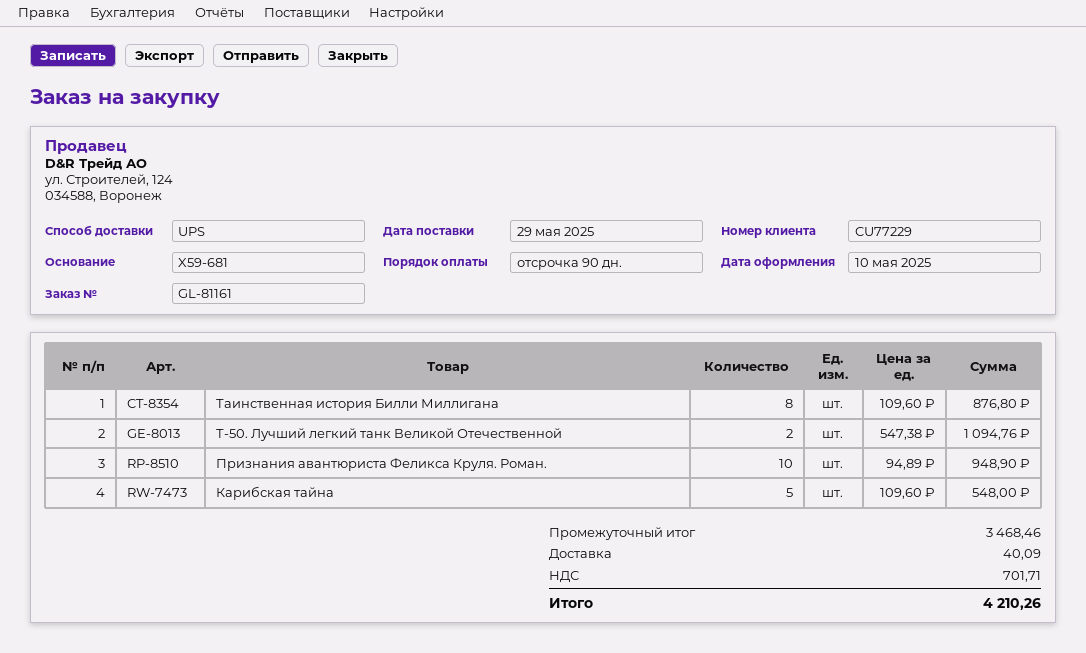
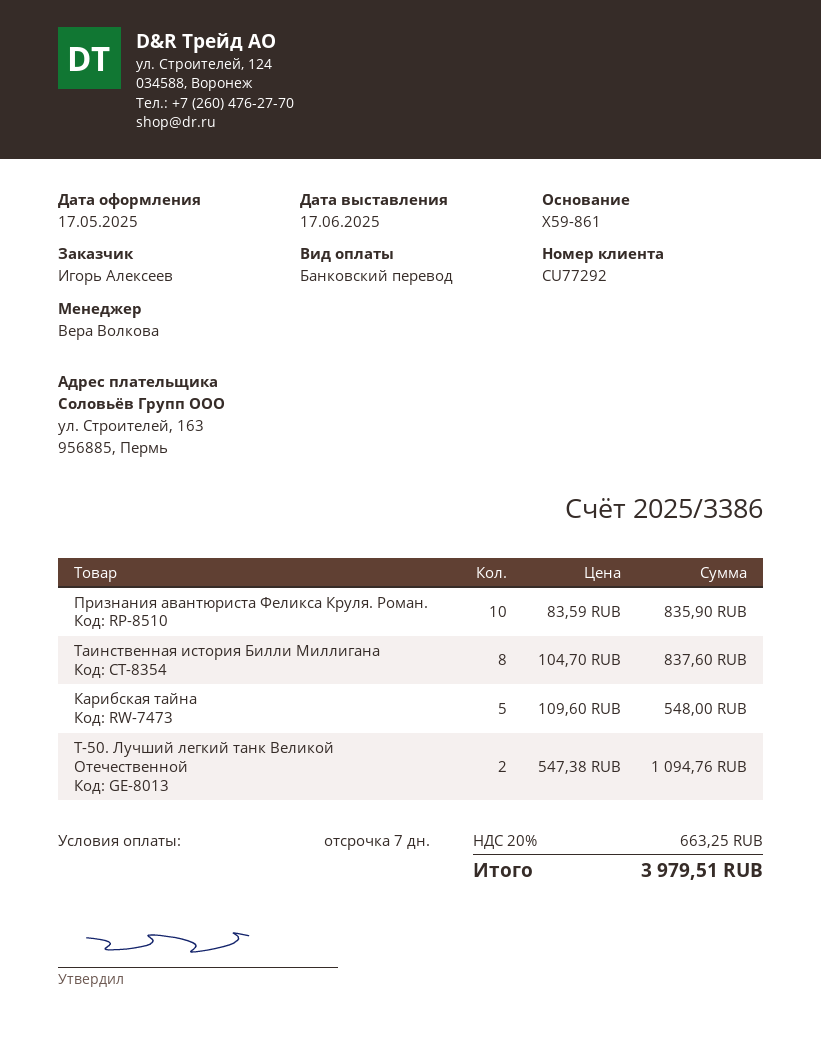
order date: 2025-05-10 -> 2025-05-17
payment terms: 90 days -> 7 days
customer number: CU77229 -> CU77292
reference: X59-681 -> X59-861
Таинственная история Билли Миллигана: 8 x 109.60 = 876.80 -> 8 x 104.70 = 837.60
Признания авантюриста Феликса Круля. Роман.: 10 x 94.89 = 948.90 -> 10 x 83.59 = 835.90
shipping: 40.09 -> none
tax: 701.71 -> 663.25
total: 4210.26 -> 3979.51

